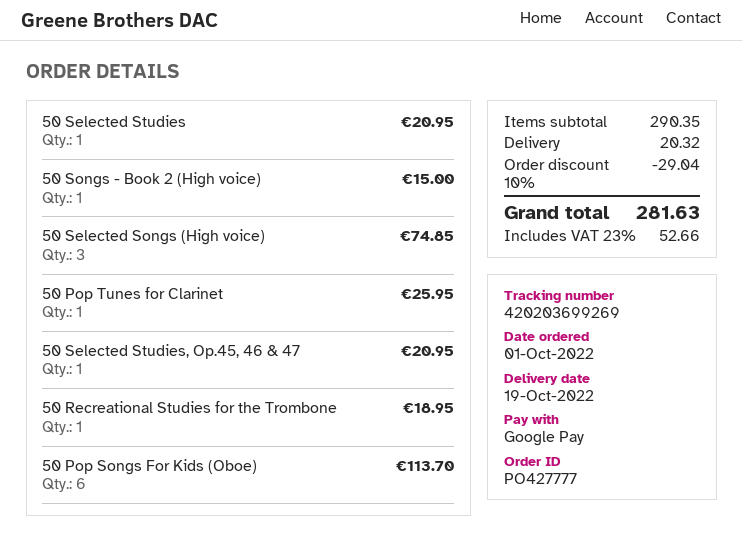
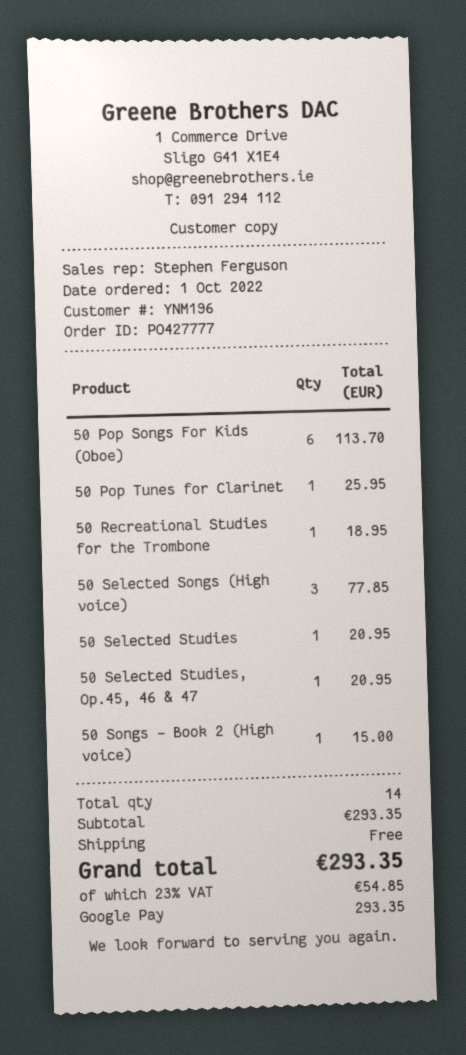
50 Selected Songs (High voice): 3 for 74.85 -> 3 for 77.85
subtotal: 290.35 -> 293.35
discount: 10% = 29.04 -> none
shipping: 20.32 -> 0.00
tax: 23% = 52.66 -> 23% = 54.85
total: 281.63 -> 293.35

